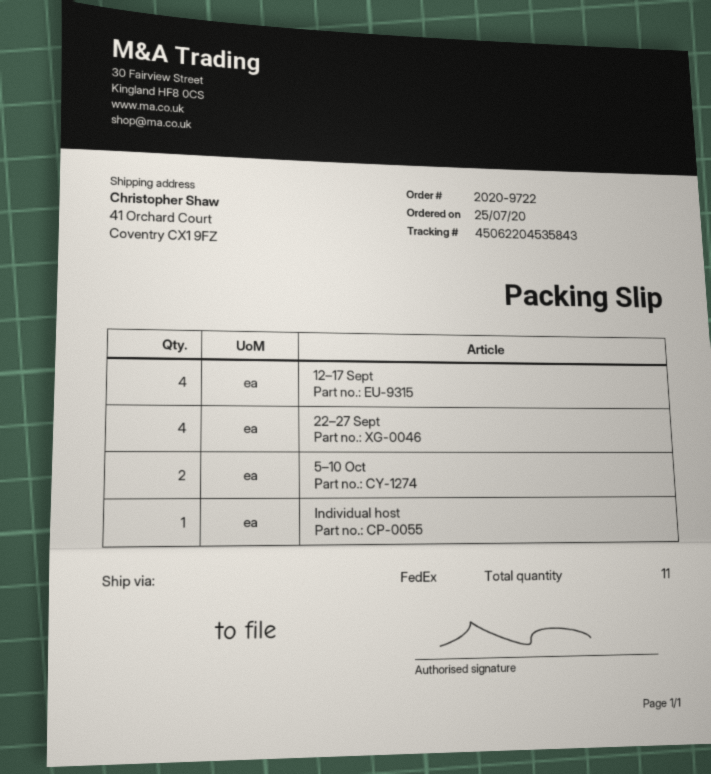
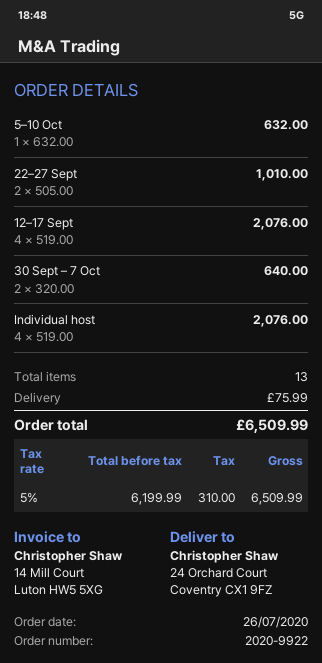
order number: 2020-9722 -> 2020-9922
order date: 2020-07-25 -> 2020-07-26
ship to: 41 Orchard Court, Coventry CX1 9FZ -> 24 Orchard Court, Coventry CX1 9FZ
22–27 Sept: 4 -> 2
5–10 Oct: 2 -> 1
Individual host: 1 -> 4
30 Sept – 7 Oct: none -> 2
total quantity: 11 -> 13

